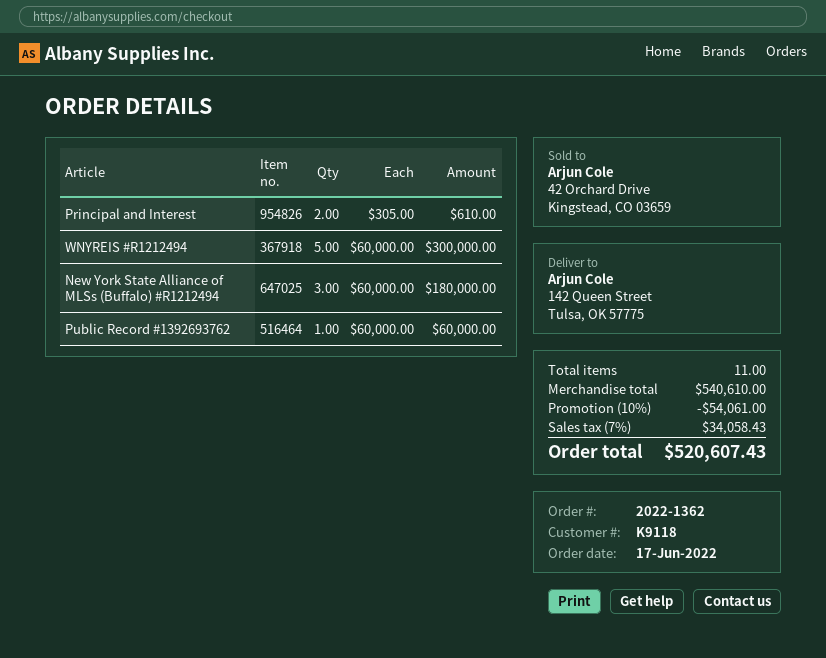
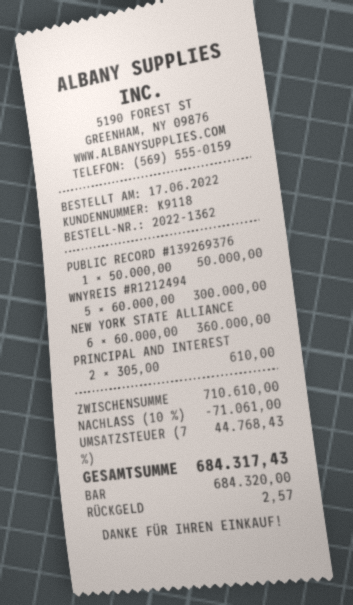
New York State Alliance of MLSs (Buffalo) #R1212494: 3 x 60000.00 = 180000.00 -> 6 x 60000.00 = 360000.00
Public Record #1392693762: 1 x 60000.00 = 60000.00 -> 1 x 50000.00 = 50000.00
subtotal: 540610.00 -> 710610.00
discount: 10% = 54061.00 -> 10% = 71061.00
tax: 7% = 34058.43 -> 7% = 44768.43
total: 520607.43 -> 684317.43

